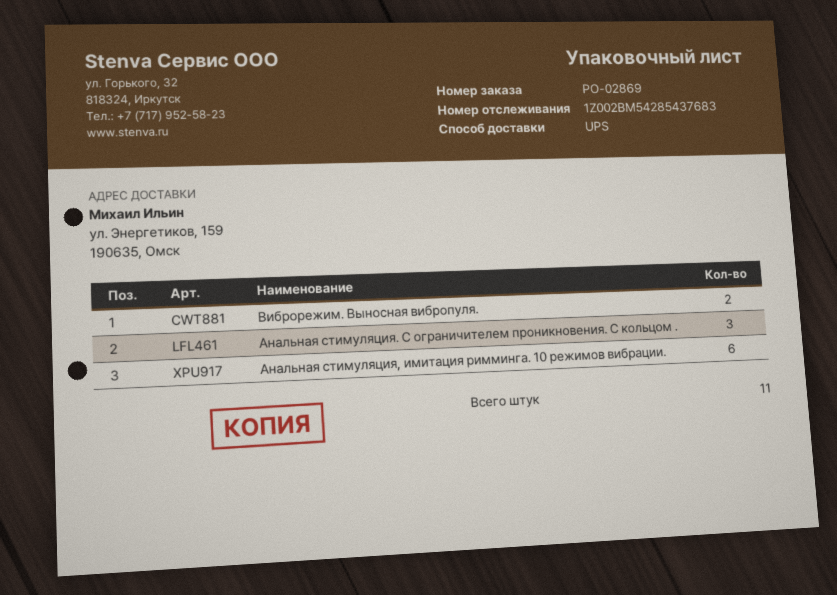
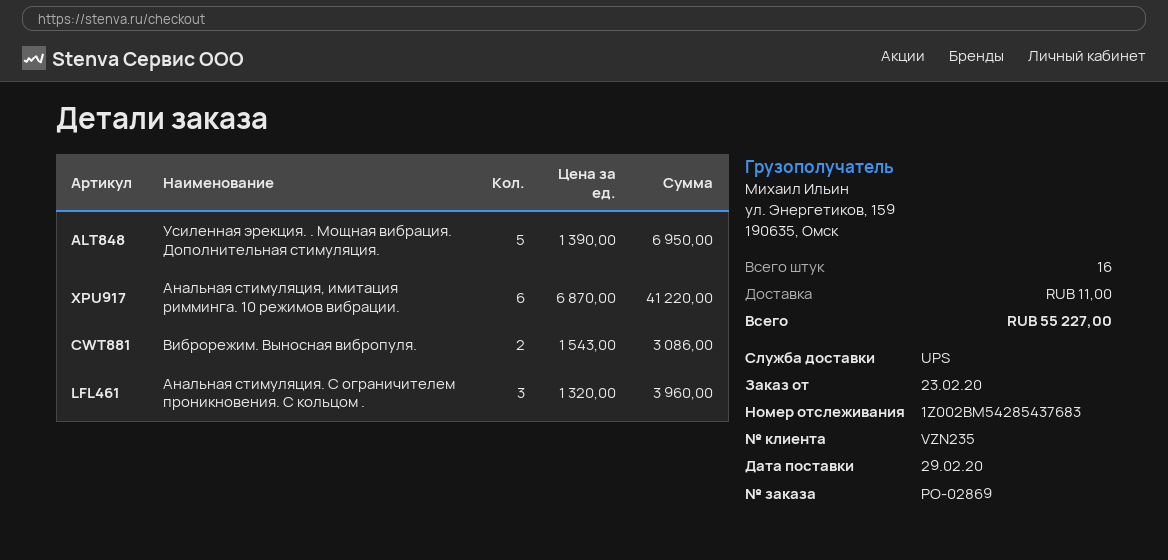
Усиленная эрекция. . Мощная вибрация. Дополнительная стимуляция.: none -> 5
total quantity: 11 -> 16

